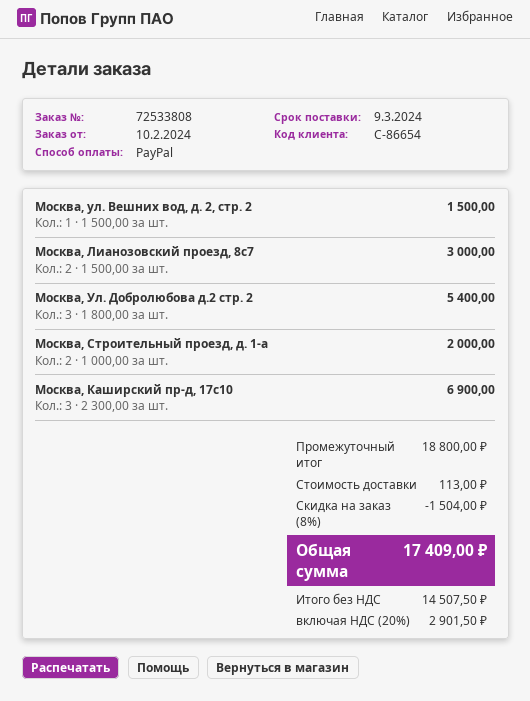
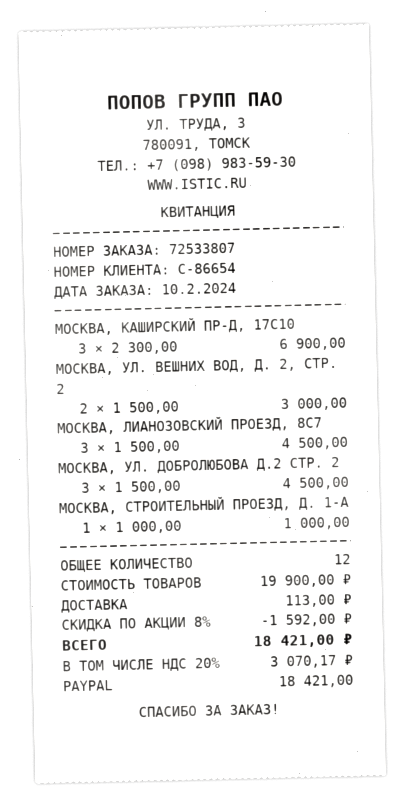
order number: 72533808 -> 72533807
Москва, ул. Вешних вод, д. 2, стр. 2: 1 x 1500.00 = 1500.00 -> 2 x 1500.00 = 3000.00
Москва, Лианозовский проезд, 8с7: 2 x 1500.00 = 3000.00 -> 3 x 1500.00 = 4500.00
Москва, Ул. Добролюбова д.2 стр. 2: 3 x 1800.00 = 5400.00 -> 3 x 1500.00 = 4500.00
Москва, Строительный проезд, д. 1-а: 2 x 1000.00 = 2000.00 -> 1 x 1000.00 = 1000.00
subtotal: 18800.00 -> 19900.00
discount: 8% = 1504.00 -> 8% = 1592.00
tax: 20% = 2901.50 -> 20% = 3070.17
total: 17409.00 -> 18421.00

